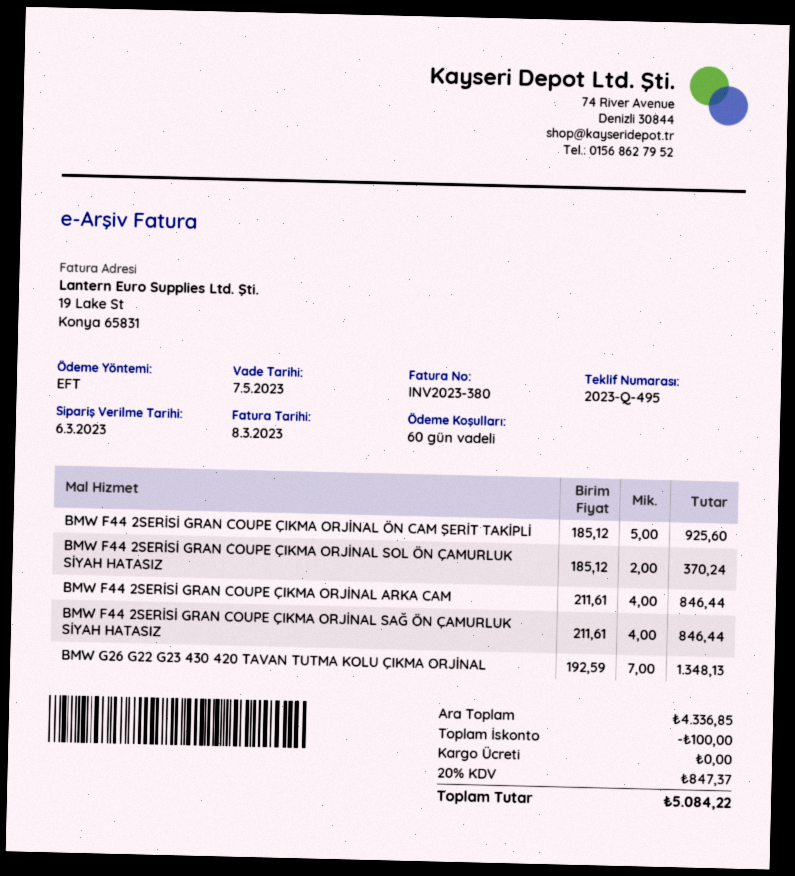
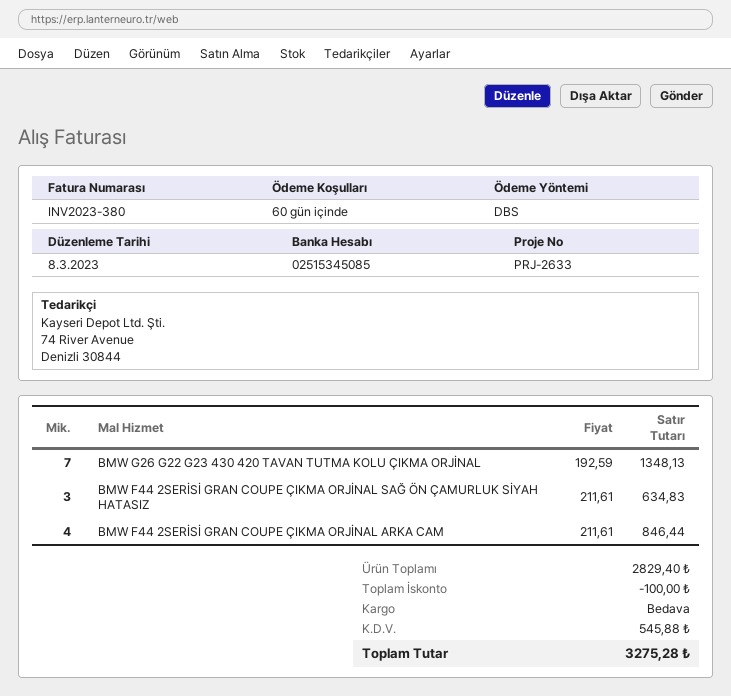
payment method: bank transfer -> direct debit
BMW F44 2SERİSİ GRAN COUPE ÇIKMA ORJİNAL ÖN CAM ŞERİT TAKİPLİ: 5 x 185.12 = 925.60 -> none
BMW F44 2SERİSİ GRAN COUPE ÇIKMA ORJİNAL SOL ÖN ÇAMURLUK SİYAH HATASIZ: 2 x 185.12 = 370.24 -> none
BMW F44 2SERİSİ GRAN COUPE ÇIKMA ORJİNAL SAĞ ÖN ÇAMURLUK SİYAH HATASIZ: 4 x 211.61 = 846.44 -> 3 x 211.61 = 634.83
subtotal: 4336.85 -> 2829.40
tax: 847.37 -> 545.88
total: 5084.22 -> 3275.28

